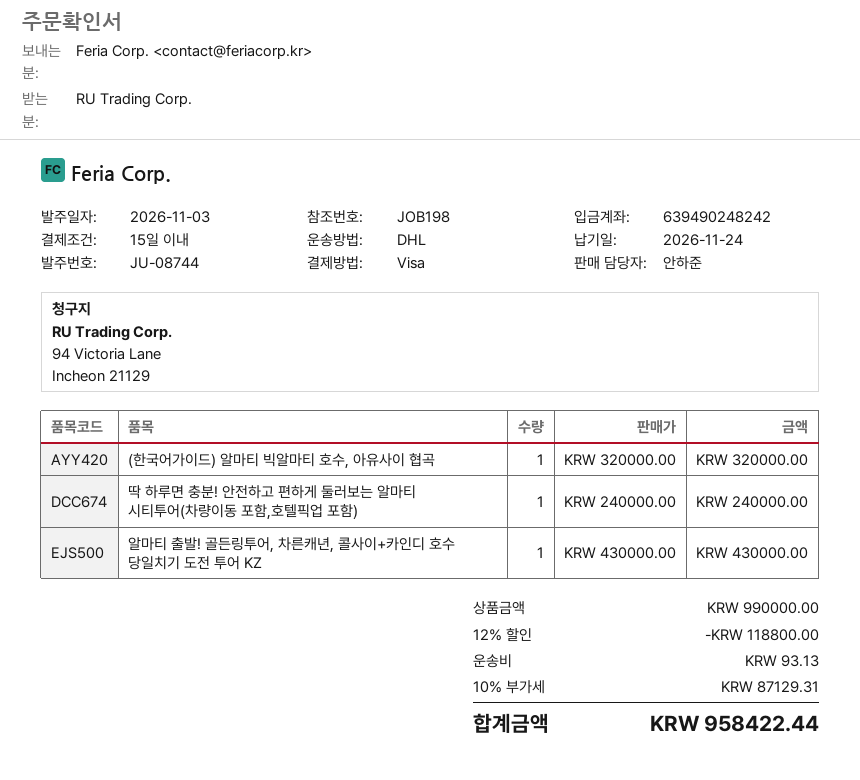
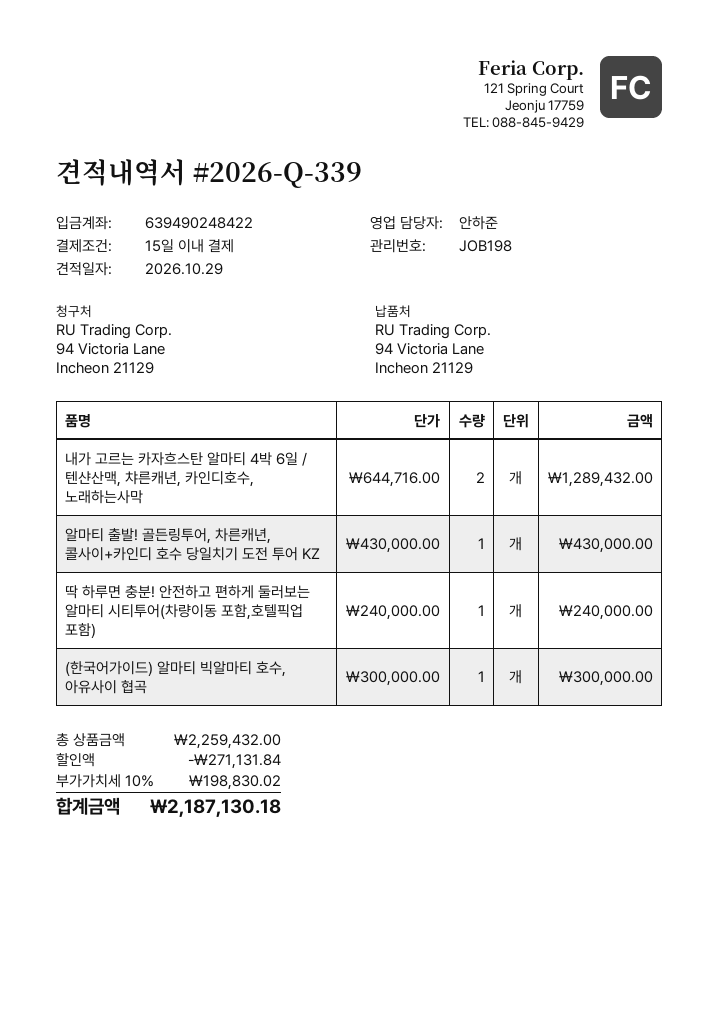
bank account: 639490248242 -> 639490248422
(한국어가이드) 알마티 빅알마티 호수, 아유사이 협곡: 1 x 320000.00 = 320000.00 -> 1 x 300000.00 = 300000.00
내가 고르는 카자흐스탄 알마티 4박 6일 / 텐샨산맥, 챠른캐년, 카인디호수, 노래하는사막: none -> 2 x 644716.00 = 1289432.00
subtotal: 990000.00 -> 2259432.00
discount: 118800.00 -> 271131.84
shipping: 93.13 -> none
tax: 10% = 87129.31 -> 10% = 198830.02
total: 958422.44 -> 2187130.18

